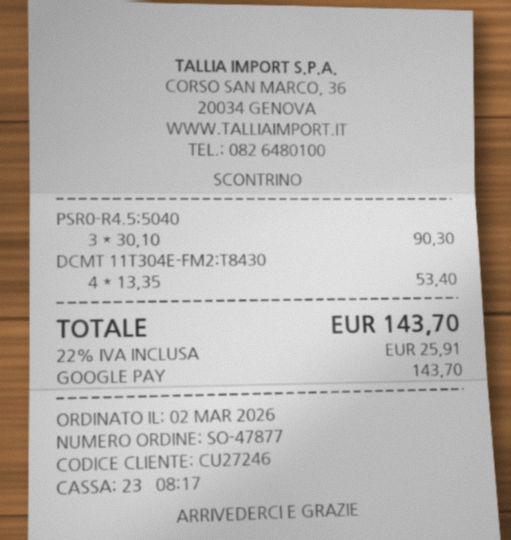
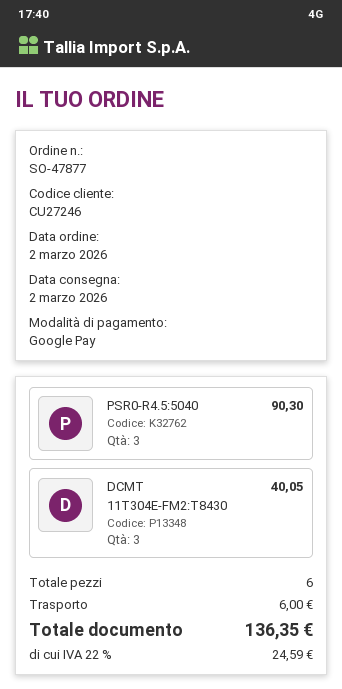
DCMT 11T304E-FM2:T8430: 4 for 53.40 -> 3 for 40.05
shipping: none -> 6.00
tax: 22% = 25.91 -> 22% = 24.59
total: 143.70 -> 136.35

